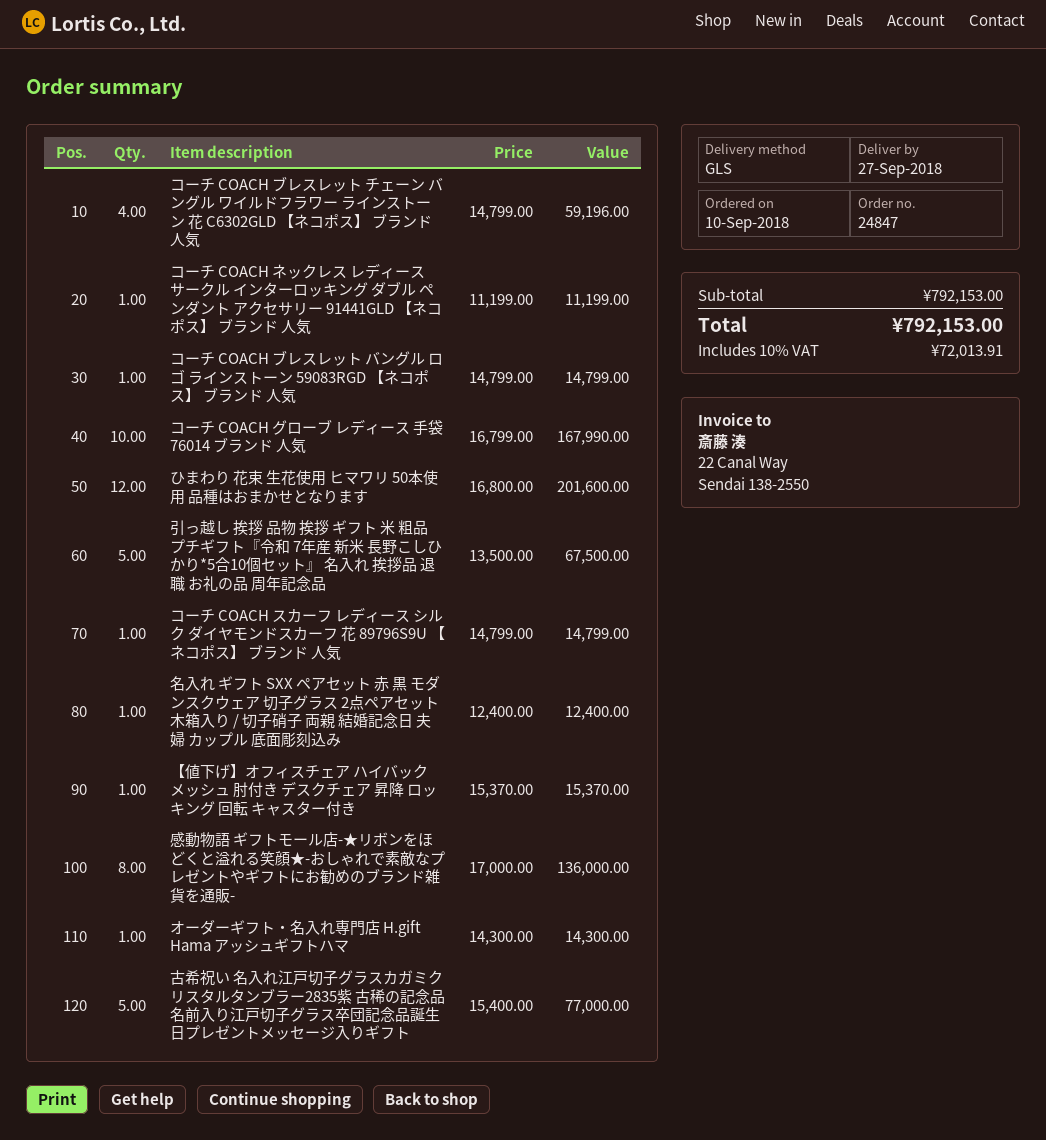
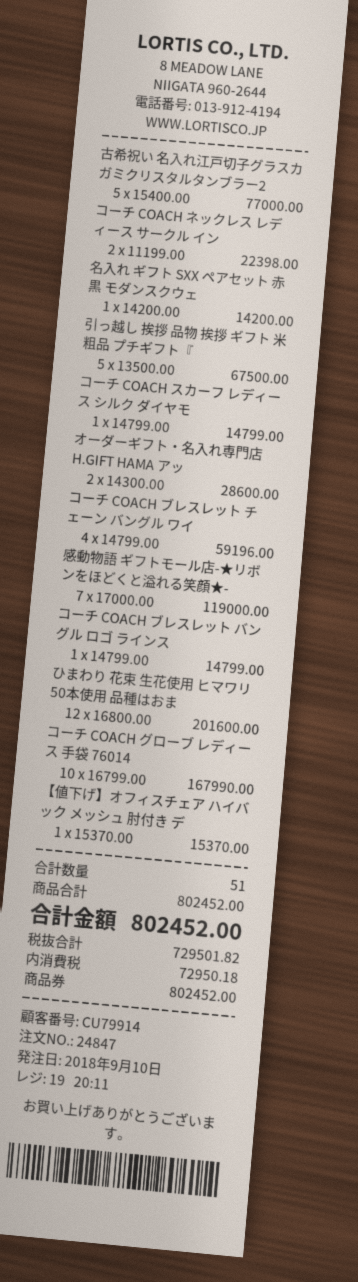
コーチ COACH ネックレス レディース サークル インターロッキング ダブル ペンダント アクセサリー 91441GLD 【ネコポス】 ブランド 人気: 1 x 11199.00 = 11199.00 -> 2 x 11199.00 = 22398.00
名入れ ギフト SXX ペアセット 赤 黒 モダンスクウェア 切子グラス 2点ペアセット 木箱入り / 切子硝子 両親 結婚記念日 夫婦 カップル 底面彫刻込み: 1 x 12400.00 = 12400.00 -> 1 x 14200.00 = 14200.00
感動物語 ギフトモール店-★リボンをほどくと溢れる笑顔★-おしゃれで素敵なプレゼントやギフトにお勧めのブランド雑貨を通販-: 8 x 17000.00 = 136000.00 -> 7 x 17000.00 = 119000.00
オーダーギフト・名入れ専門店 H.gift Hama アッシュギフトハマ: 1 x 14300.00 = 14300.00 -> 2 x 14300.00 = 28600.00
subtotal: 792153.00 -> 802452.00
tax: 72013.91 -> 72950.18
total: 792153.00 -> 802452.00

